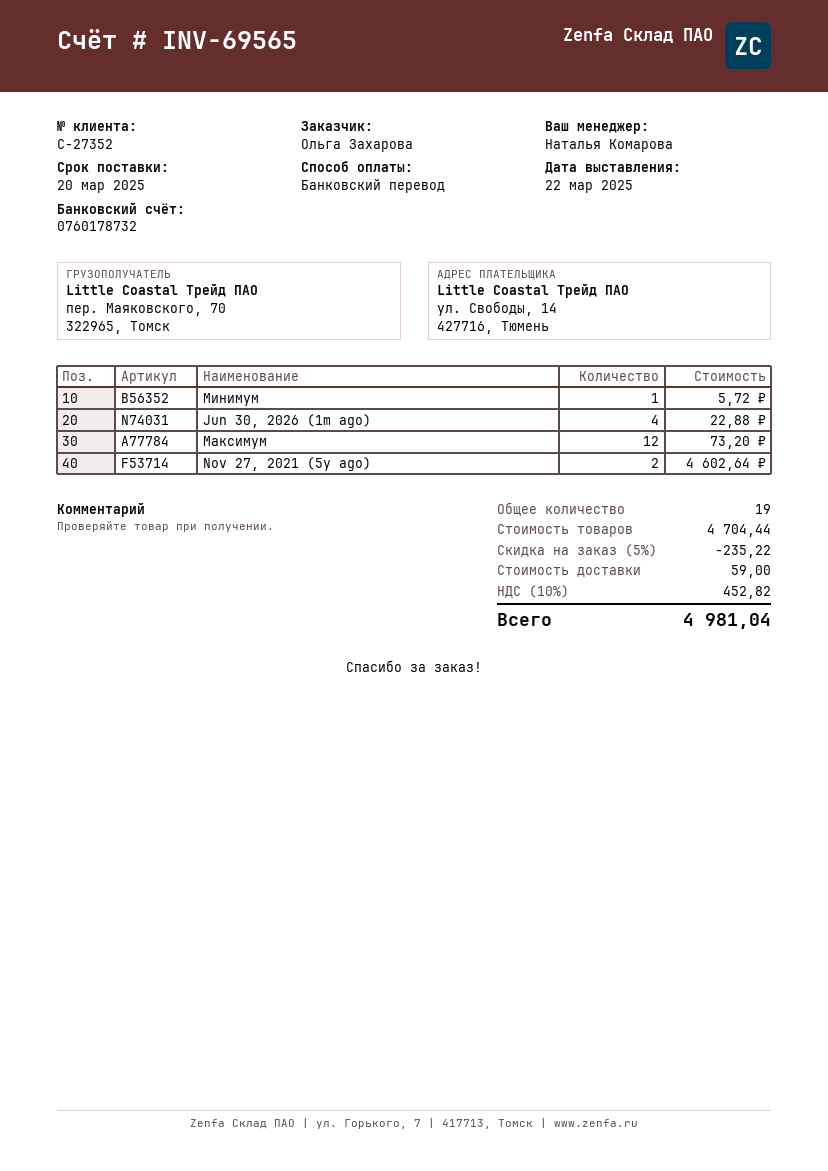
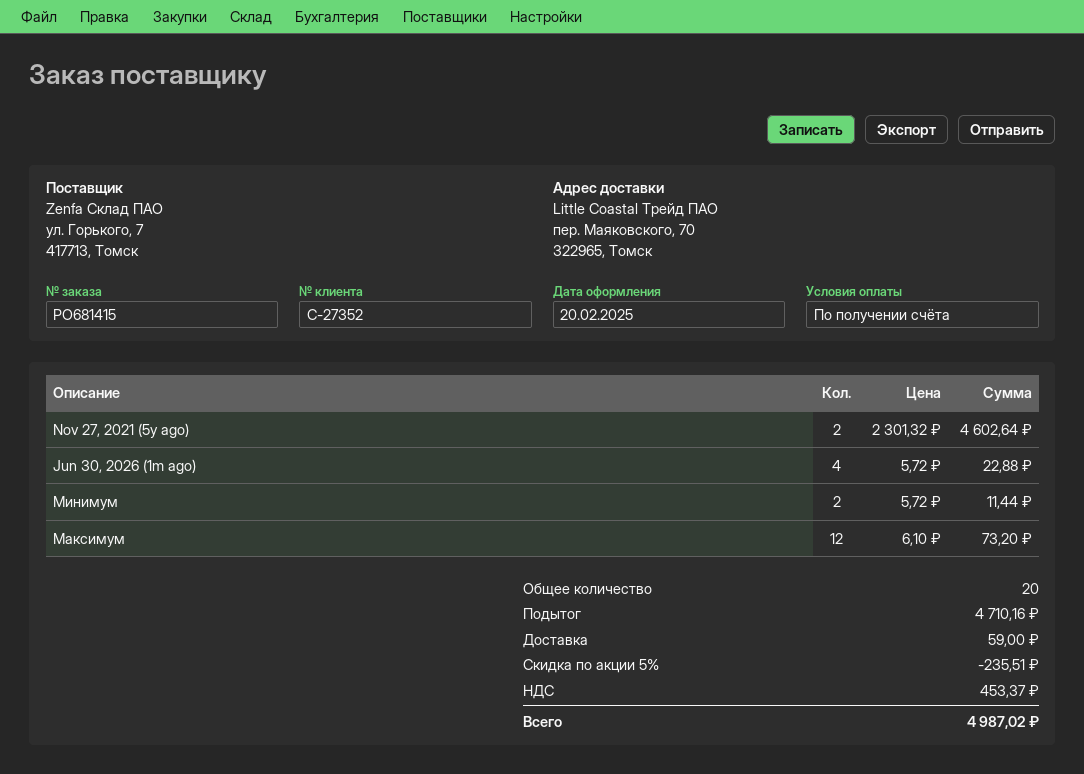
Минимум: 1 for 5.72 -> 2 for 11.44
total quantity: 19 -> 20
subtotal: 4704.44 -> 4710.16
discount: 5% = 235.22 -> 5% = 235.51
tax: 452.82 -> 453.37
total: 4981.04 -> 4987.02

